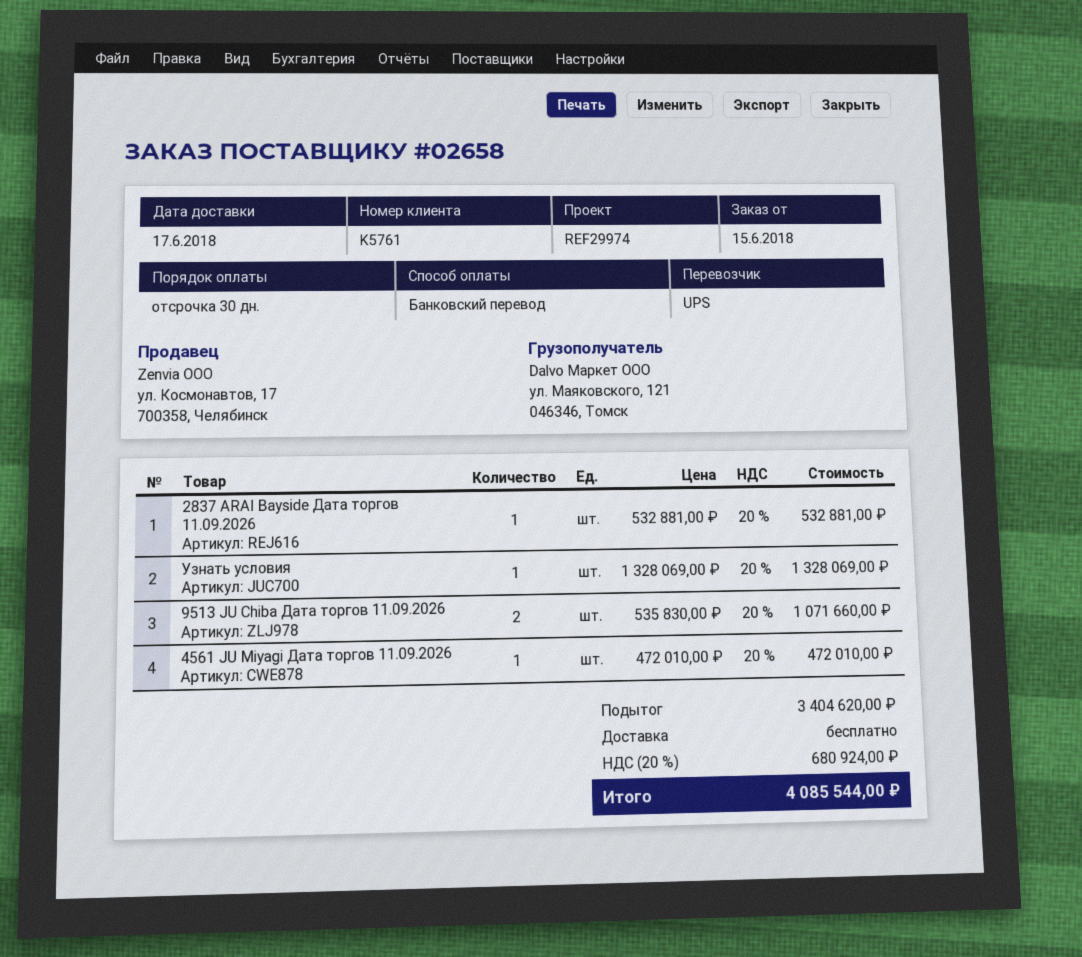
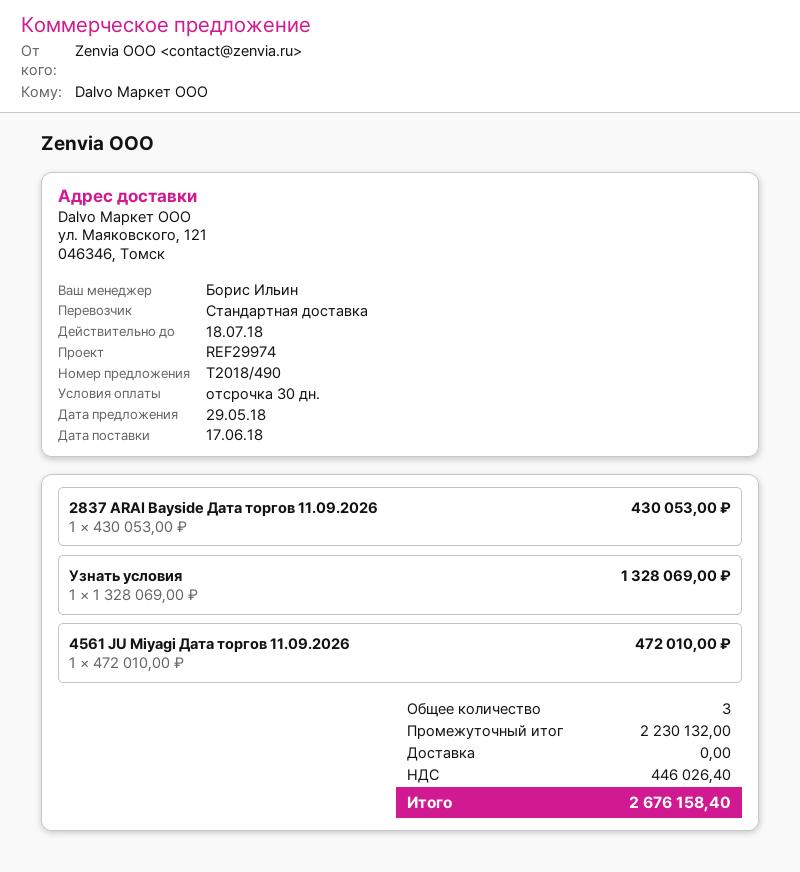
shipping method: UPS -> standard
2837 ARAI Bayside Дата торгов 11.09.2026: 1 x 532881.00 = 532881.00 -> 1 x 430053.00 = 430053.00
9513 JU Chiba Дата торгов 11.09.2026: 2 x 535830.00 = 1071660.00 -> none
subtotal: 3404620.00 -> 2230132.00
tax: 680924.00 -> 446026.40
total: 4085544.00 -> 2676158.40

